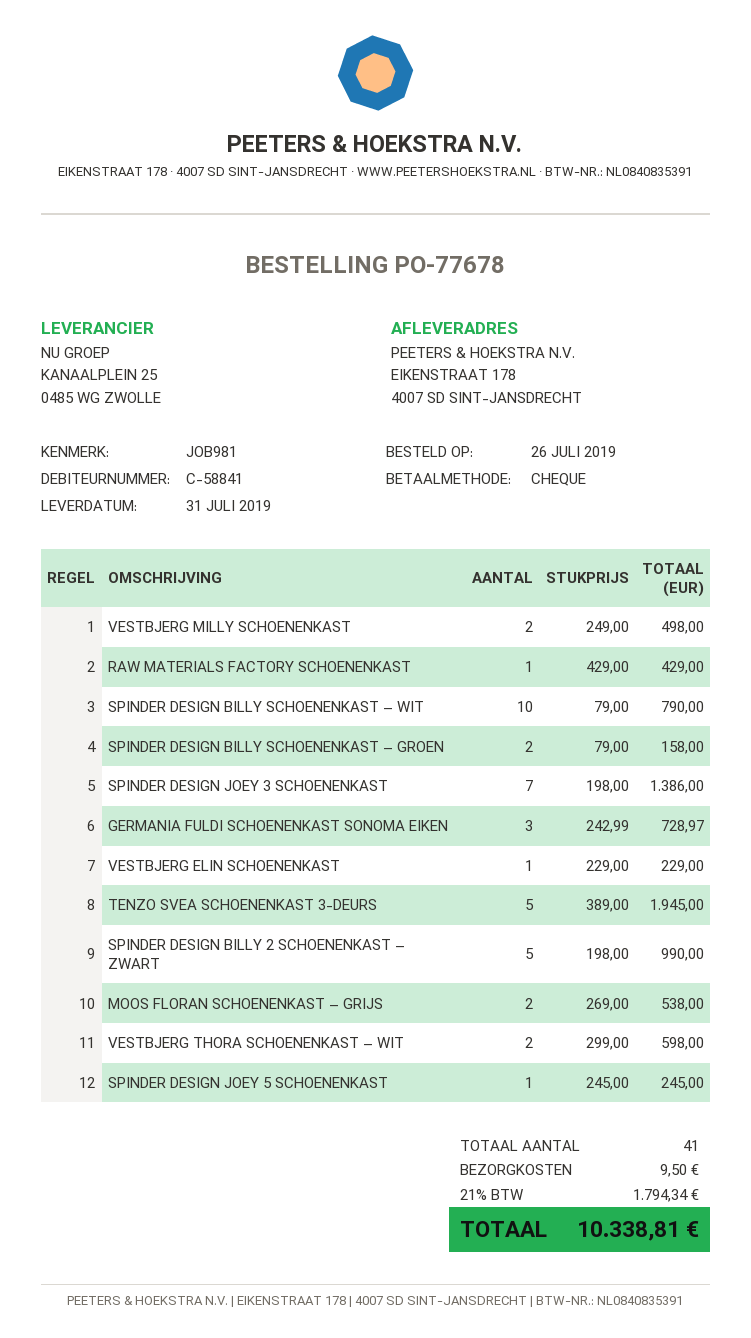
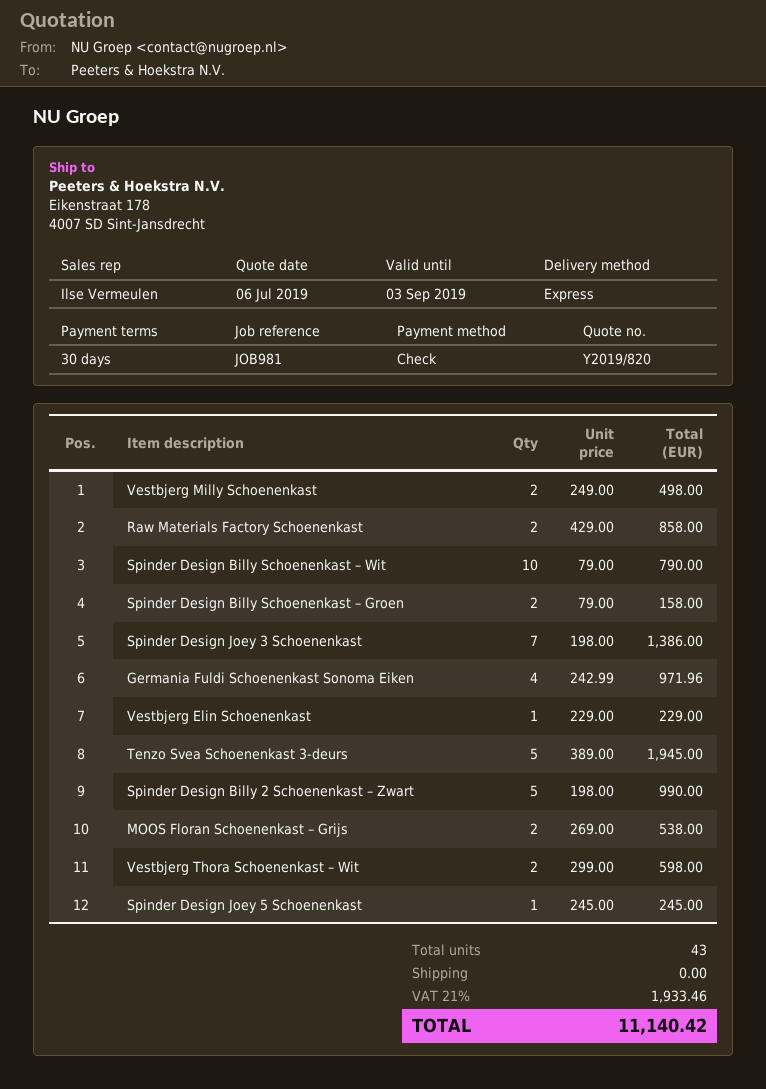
RAW MATERIALS FACTORY SCHOENENKAST: 1 x 429.00 = 429.00 -> 2 x 429.00 = 858.00
GERMANIA FULDI SCHOENENKAST SONOMA EIKEN: 3 x 242.99 = 728.97 -> 4 x 242.99 = 971.96
total quantity: 41 -> 43
shipping: 9.50 -> 0.00
tax: 21% = 1794.34 -> 21% = 1933.46
total: 10338.81 -> 11140.42

